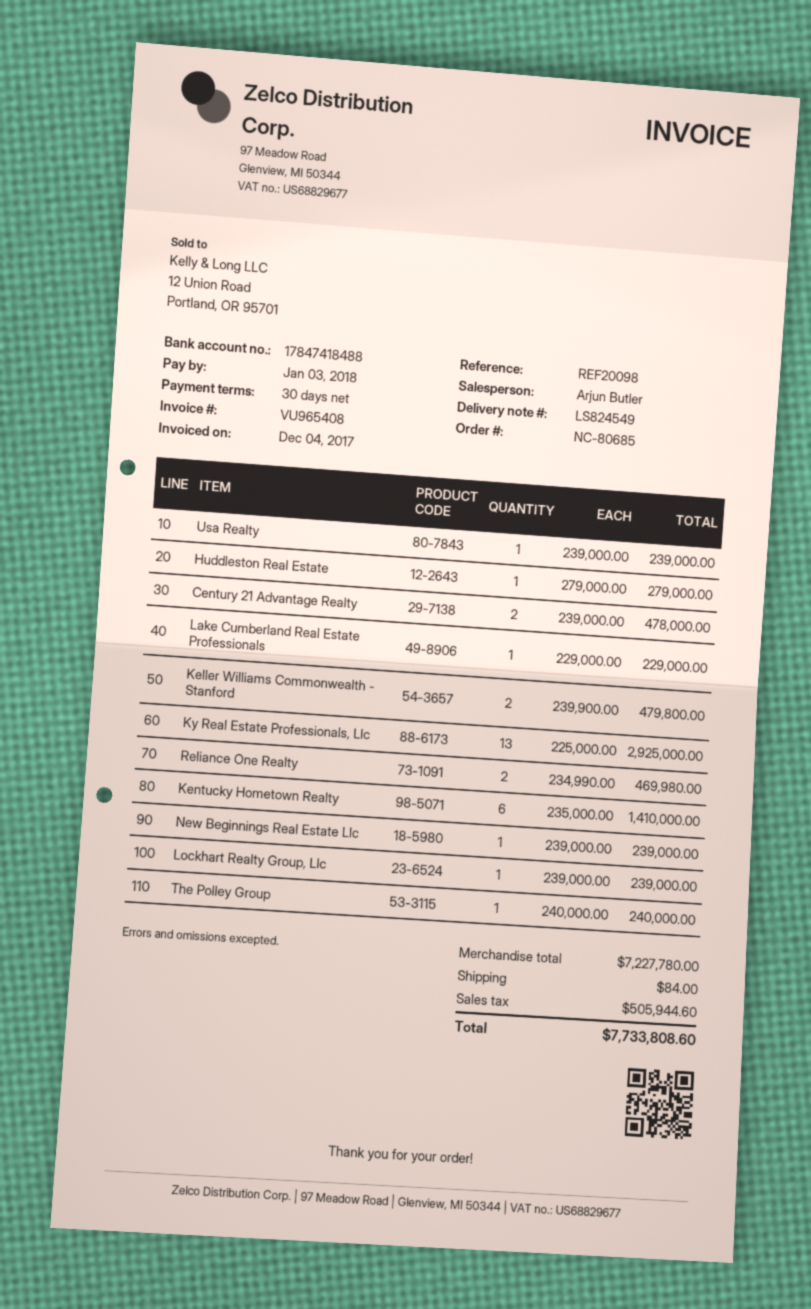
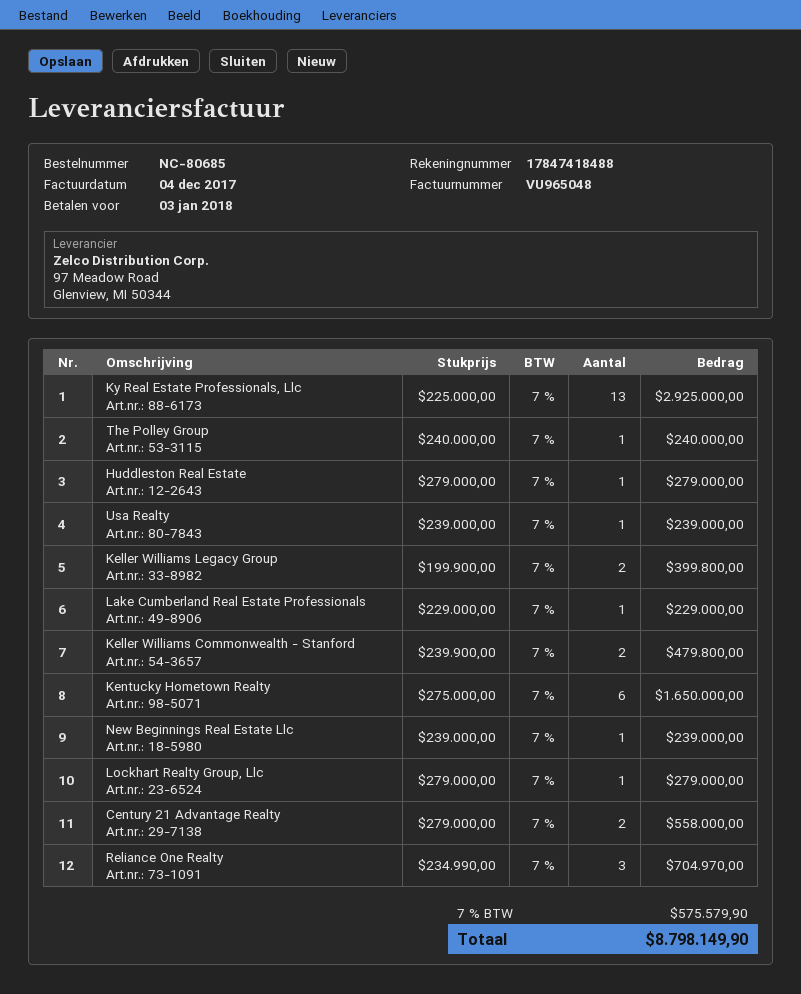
invoice number: VU965408 -> VU965048
Century 21 Advantage Realty: 2 x 239000.00 = 478000.00 -> 2 x 279000.00 = 558000.00
Reliance One Realty: 2 x 234990.00 = 469980.00 -> 3 x 234990.00 = 704970.00
Kentucky Hometown Realty: 6 x 235000.00 = 1410000.00 -> 6 x 275000.00 = 1650000.00
Lockhart Realty Group, Llc: 1 x 239000.00 = 239000.00 -> 1 x 279000.00 = 279000.00
Keller Williams Legacy Group: none -> 2 x 199900.00 = 399800.00
shipping: 84.00 -> none
tax: 505944.60 -> 575579.90
total: 7733808.60 -> 8798149.90

